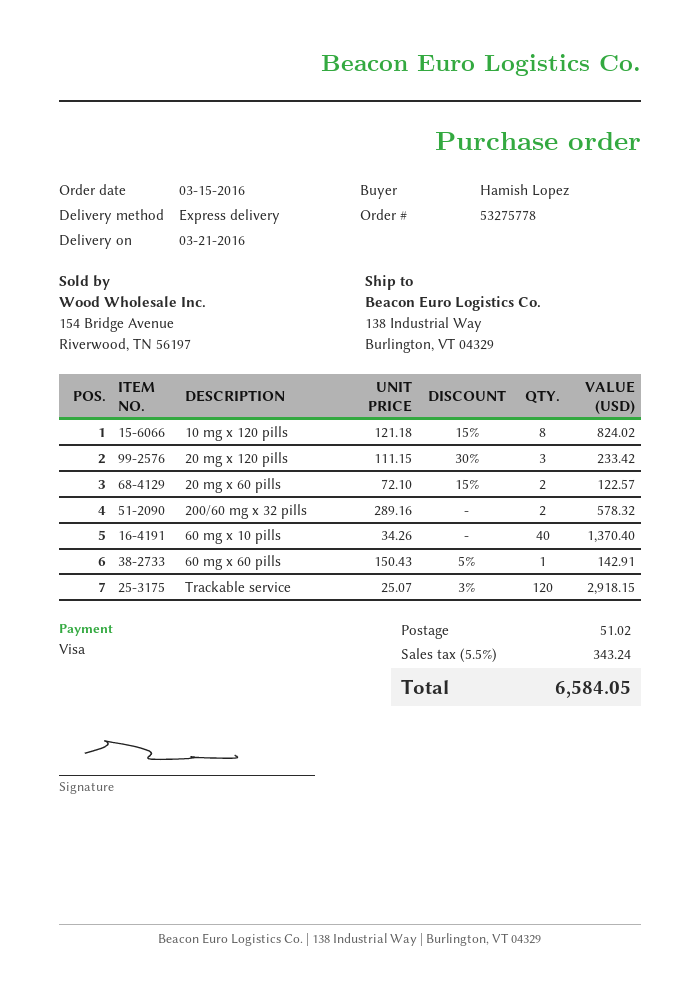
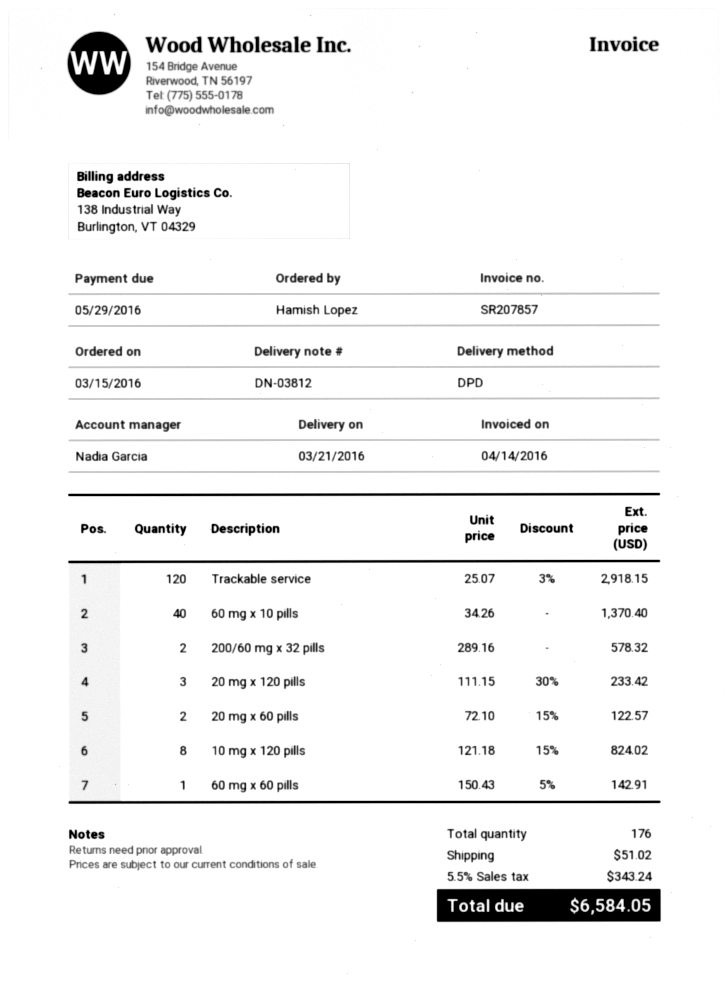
shipping method: express -> DPD

